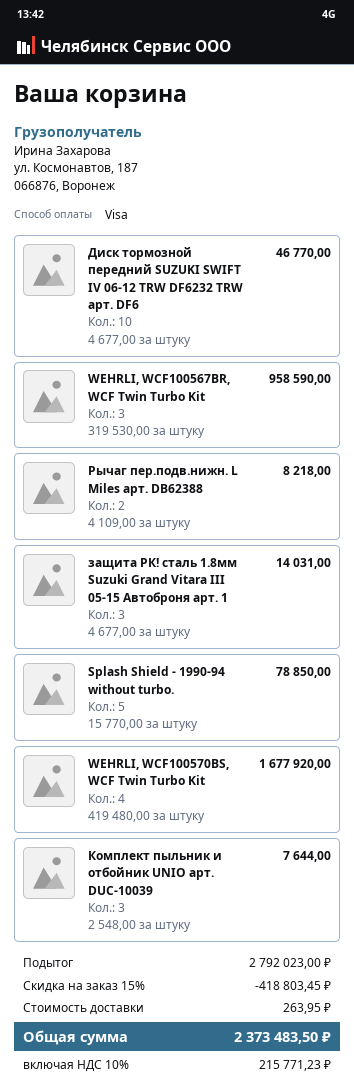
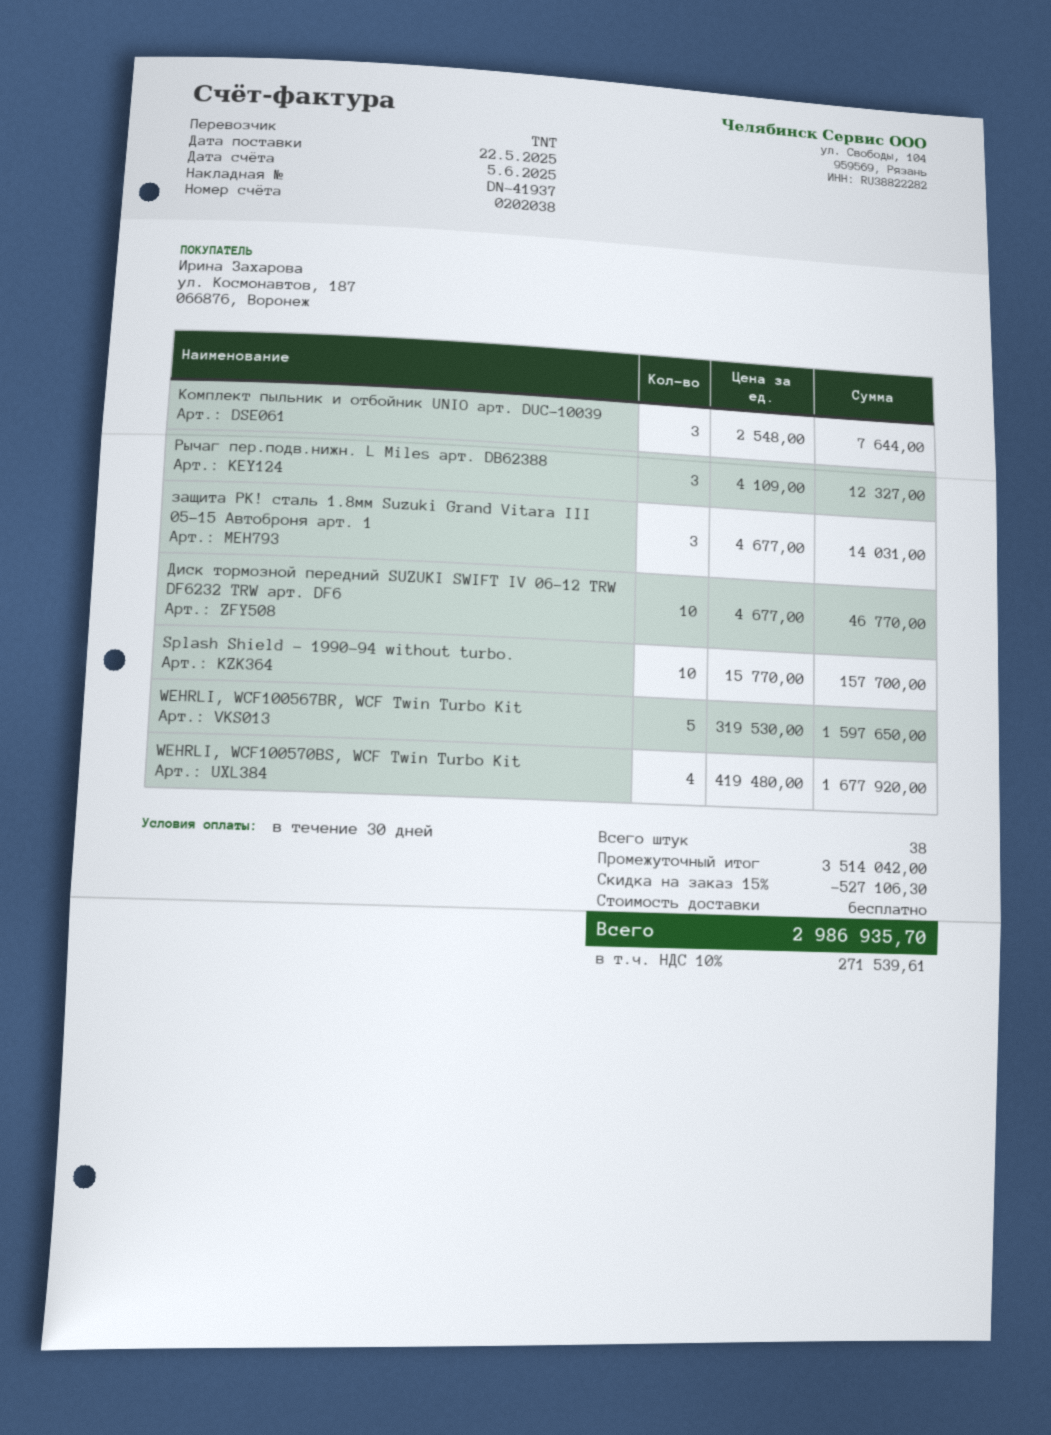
WEHRLI, WCF100567BR, WCF Twin Turbo Kit: 3 x 319530.00 = 958590.00 -> 5 x 319530.00 = 1597650.00
Рычаг пер.подв.нижн. L Miles арт. DB62388: 2 x 4109.00 = 8218.00 -> 3 x 4109.00 = 12327.00
Splash Shield - 1990-94 without turbo.: 5 x 15770.00 = 78850.00 -> 10 x 15770.00 = 157700.00
subtotal: 2792023.00 -> 3514042.00
discount: 15% = 418803.45 -> 15% = 527106.30
shipping: 263.95 -> 0.00
tax: 10% = 215771.23 -> 10% = 271539.61
total: 2373483.50 -> 2986935.70

